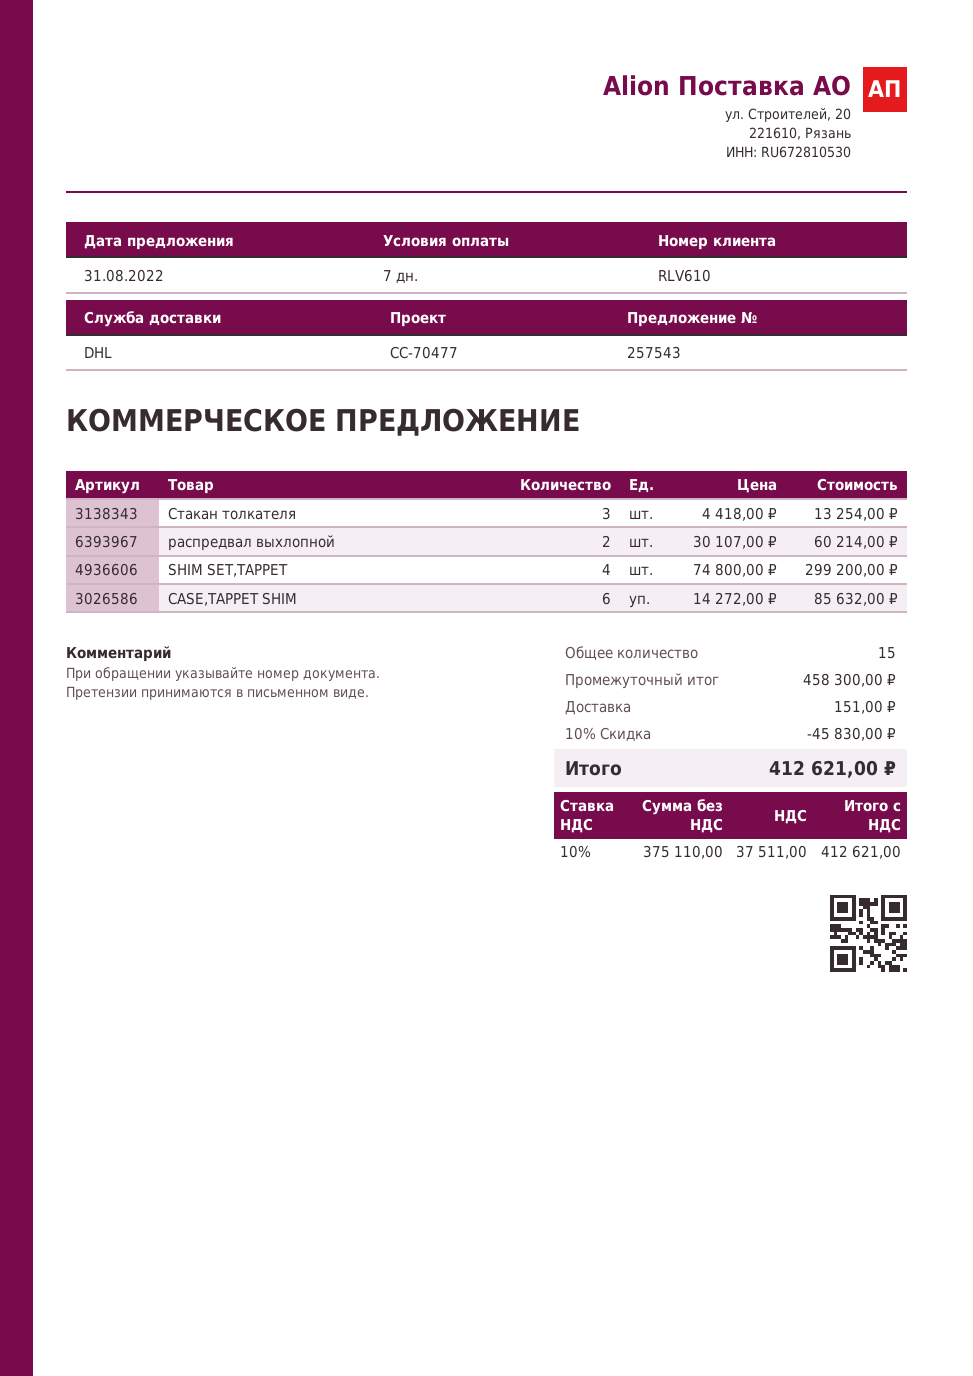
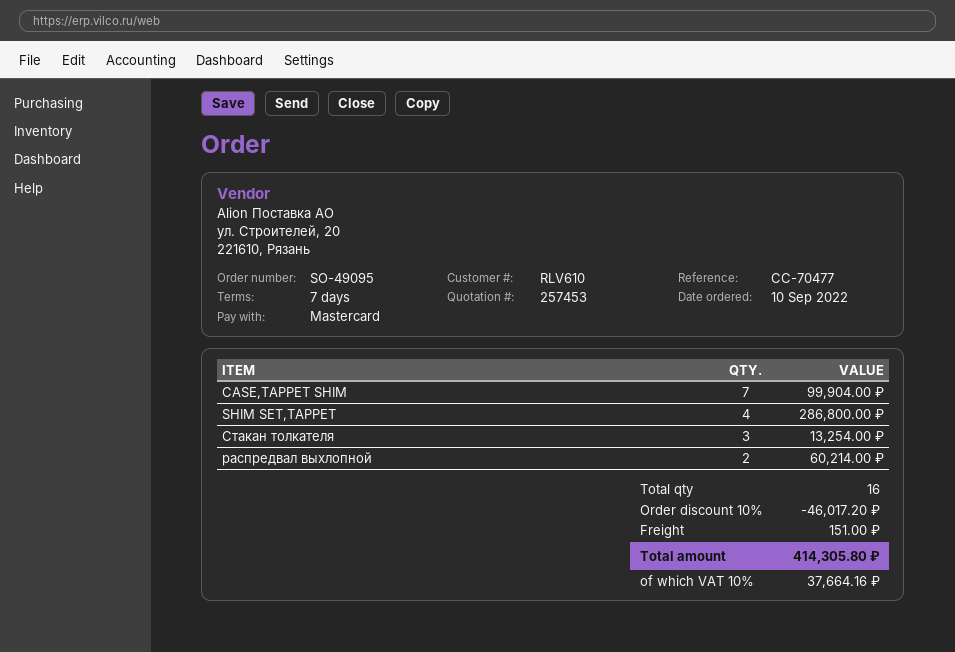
quote number: 257543 -> 257453
SHIM SET,TAPPET: 4 for 299200.00 -> 4 for 286800.00
CASE,TAPPET SHIM: 6 for 85632.00 -> 7 for 99904.00
total quantity: 15 -> 16
discount: 10% = 45830.00 -> 10% = 46017.20
tax: 10% = 37511.00 -> 10% = 37664.16
total: 412621.00 -> 414305.80

